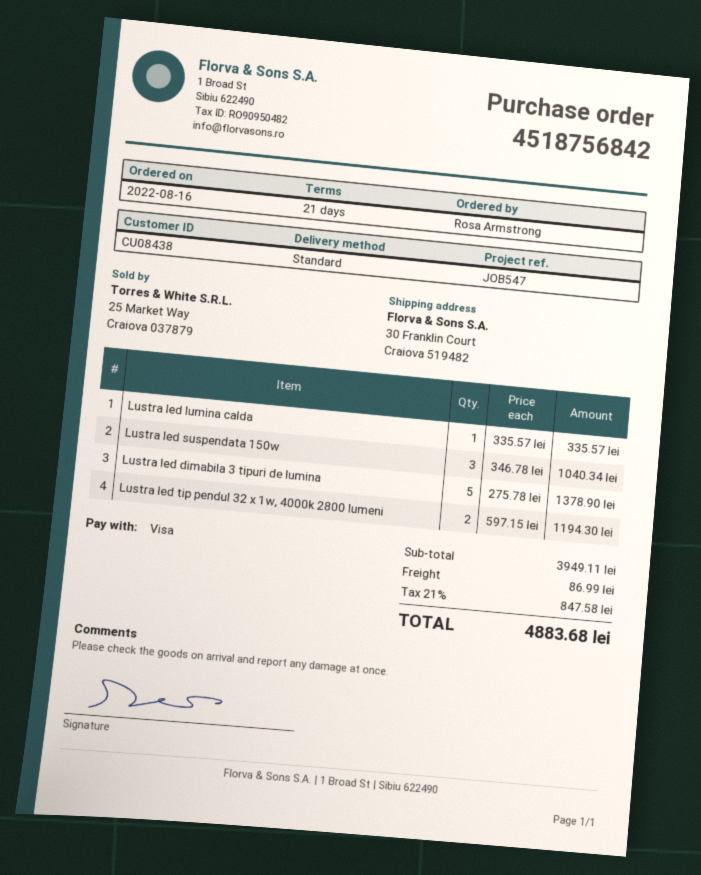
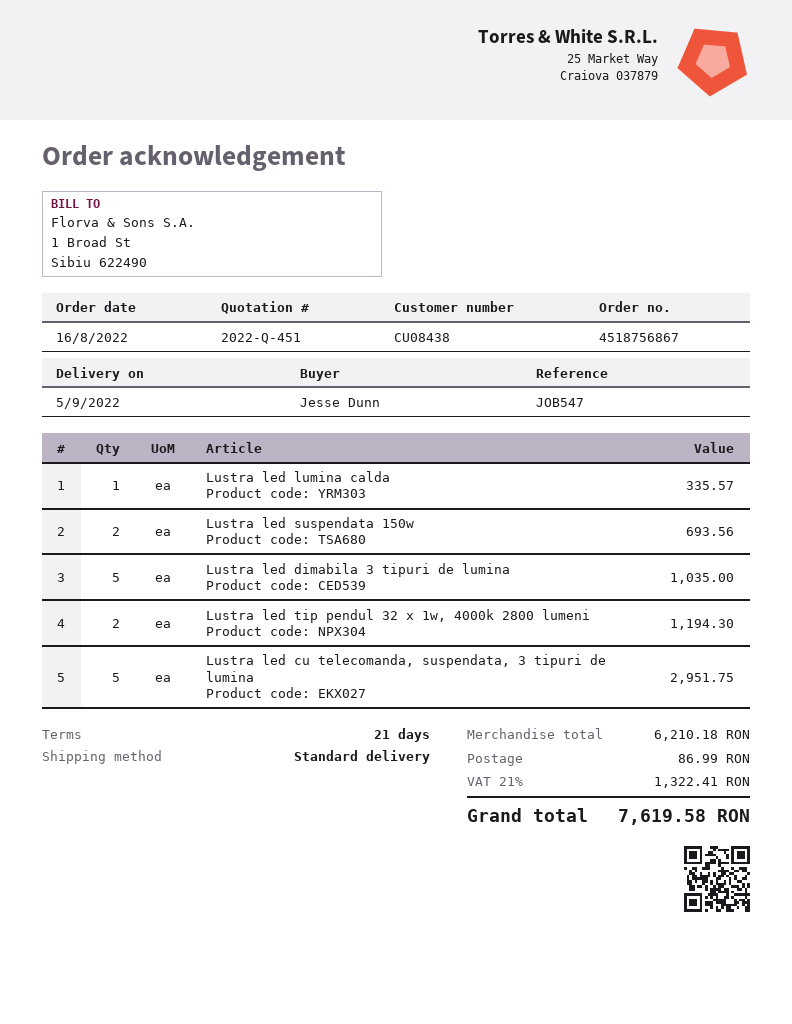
order number: 4518756842 -> 4518756867
ordered by: Rosa Armstrong -> Jesse Dunn
Lustra led suspendata 150w: 3 for 1040.34 -> 2 for 693.56
Lustra led dimabila 3 tipuri de lumina: 5 for 1378.90 -> 5 for 1035.00
Lustra led cu telecomanda, suspendata, 3 tipuri de lumina: none -> 5 for 2951.75
subtotal: 3949.11 -> 6210.18
tax: 21% = 847.58 -> 21% = 1322.41
total: 4883.68 -> 7619.58

